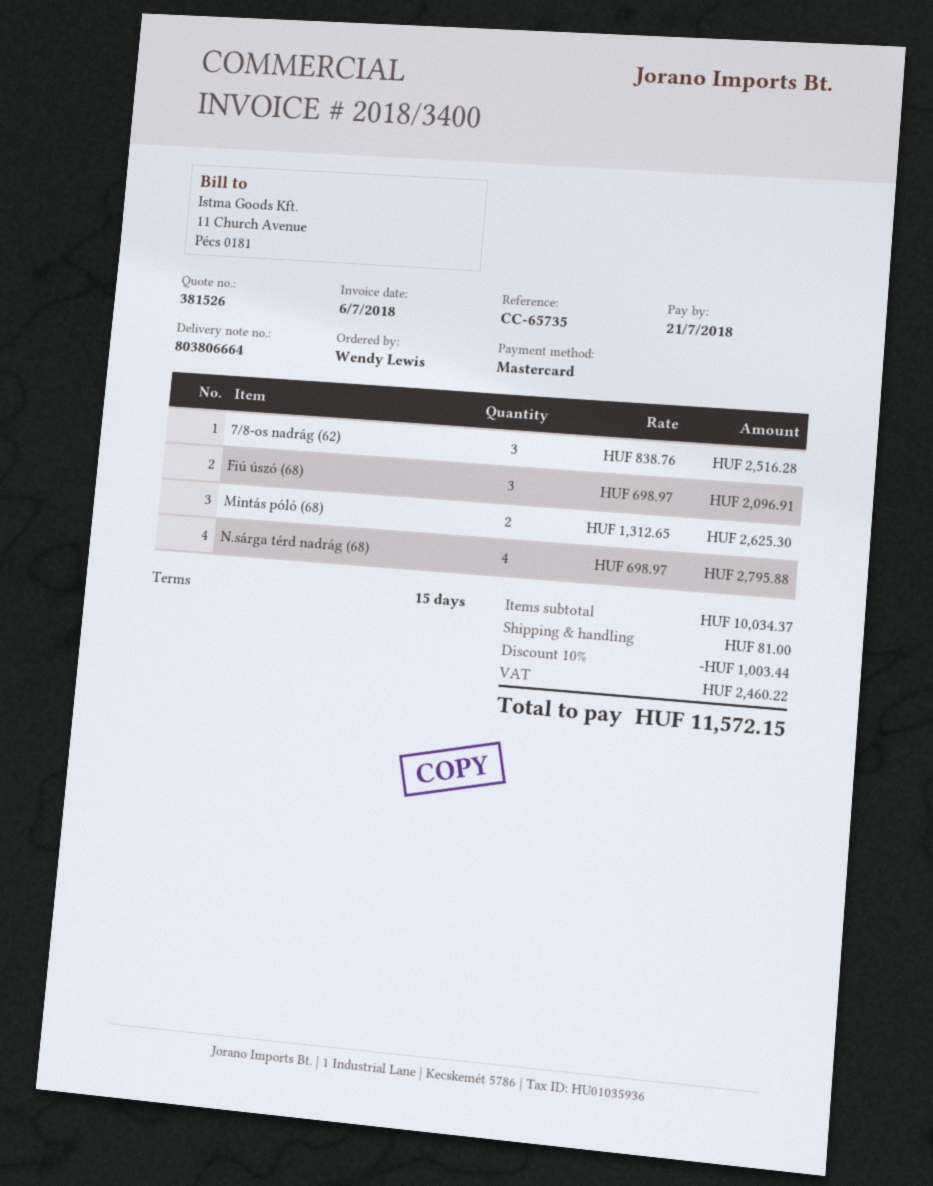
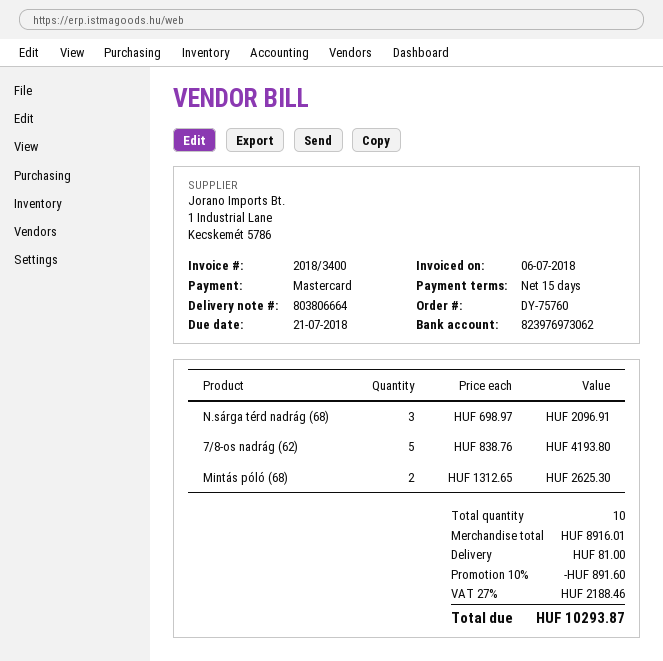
7/8-os nadrág (62): 3 x 838.76 = 2516.28 -> 5 x 838.76 = 4193.80
Fiú úszó (68): 3 x 698.97 = 2096.91 -> none
N.sárga térd nadrág (68): 4 x 698.97 = 2795.88 -> 3 x 698.97 = 2096.91
subtotal: 10034.37 -> 8916.01
discount: 10% = 1003.44 -> 10% = 891.60
tax: 2460.22 -> 2188.46
total: 11572.15 -> 10293.87

